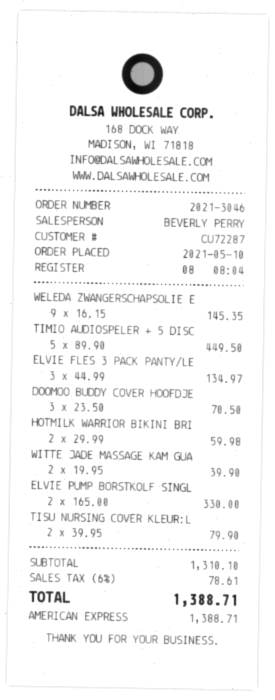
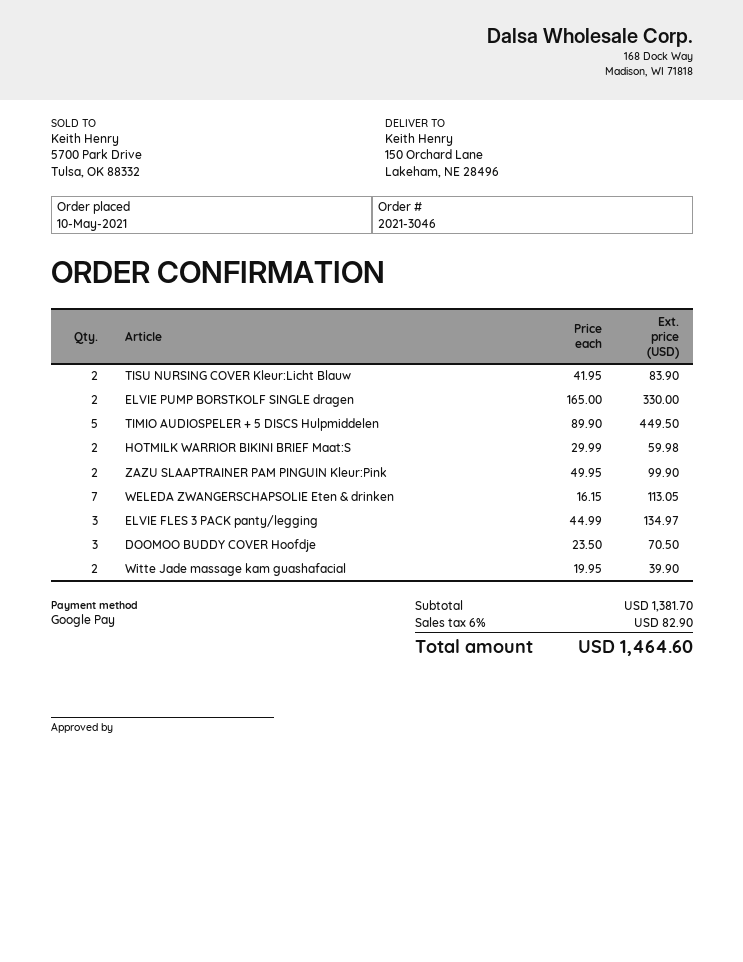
payment method: American Express -> Google Pay
WELEDA ZWANGERSCHAPSOLIE E: 9 x 16.15 = 145.35 -> 7 x 16.15 = 113.05
TISU NURSING COVER KLEUR:L: 2 x 39.95 = 79.90 -> 2 x 41.95 = 83.90
ZAZU SLAAPTRAINER PAM PINGUIN Kleur:Pink: none -> 2 x 49.95 = 99.90
subtotal: 1310.10 -> 1381.70
tax: 6% = 78.61 -> 6% = 82.90
total: 1388.71 -> 1464.60

